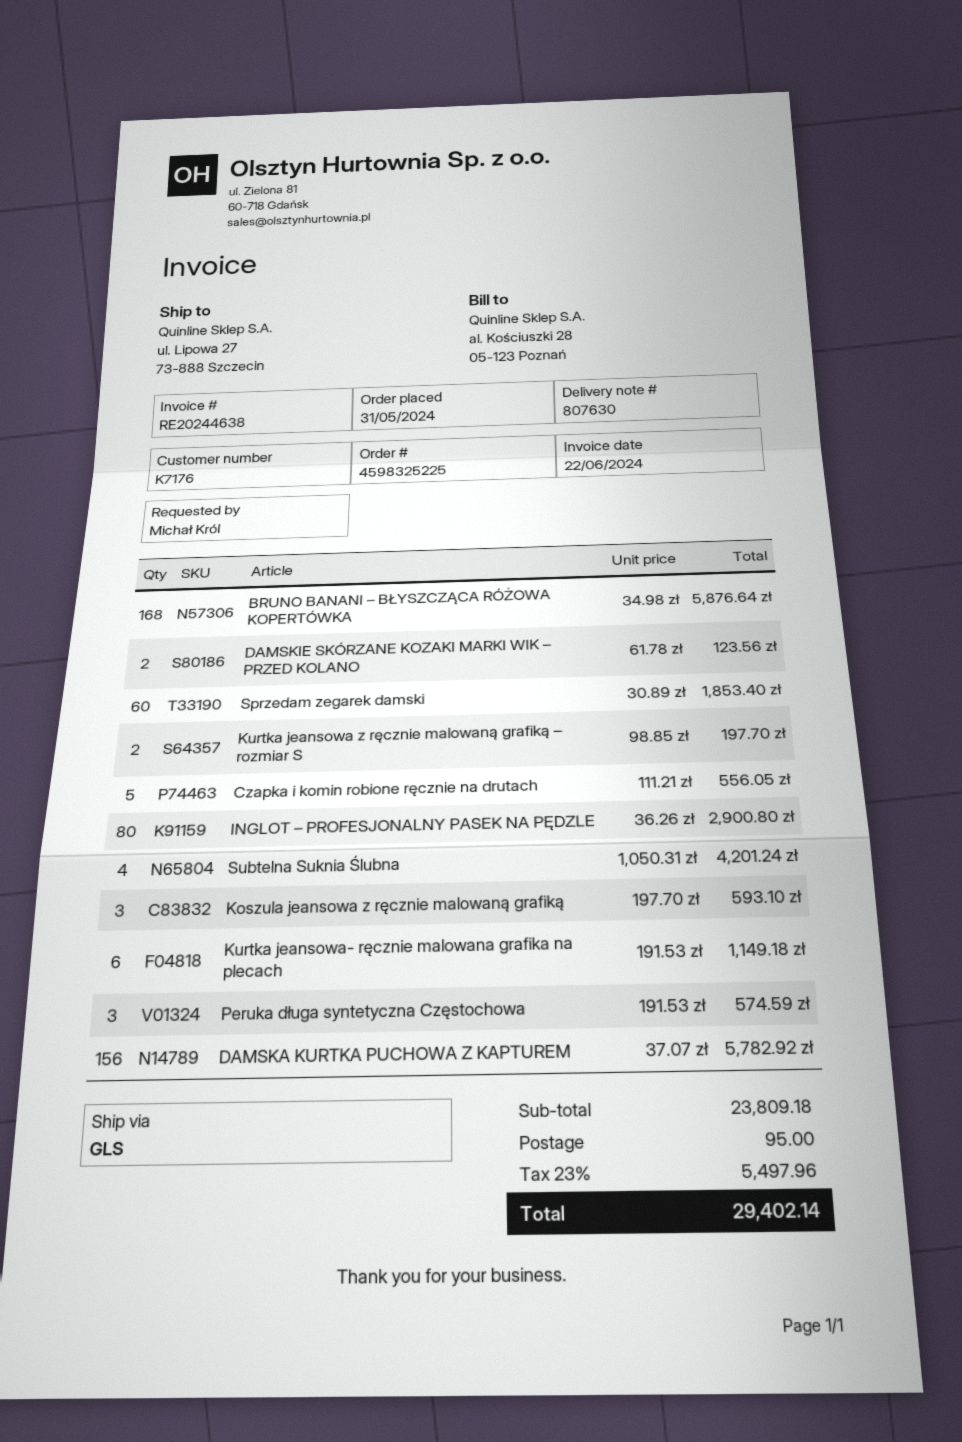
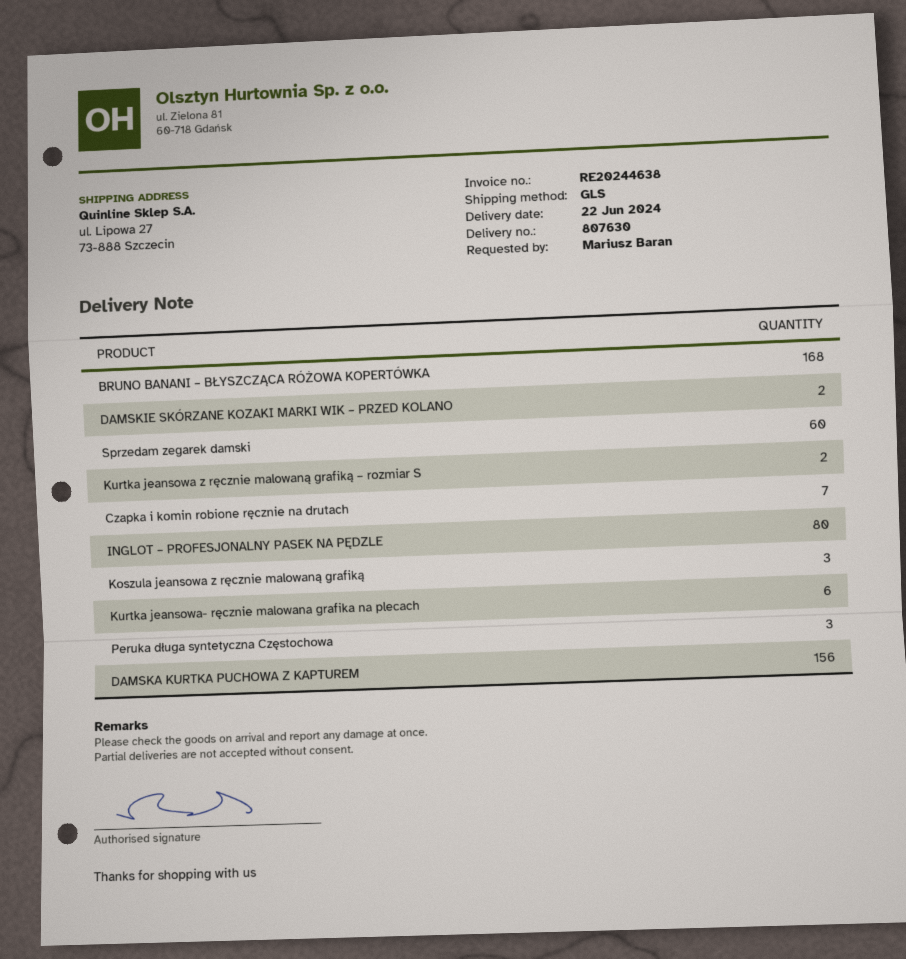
ordered by: Michał Król -> Mariusz Baran
Czapka i komin robione ręcznie na drutach: 5 -> 7
Subtelna Suknia Ślubna: 4 -> none

